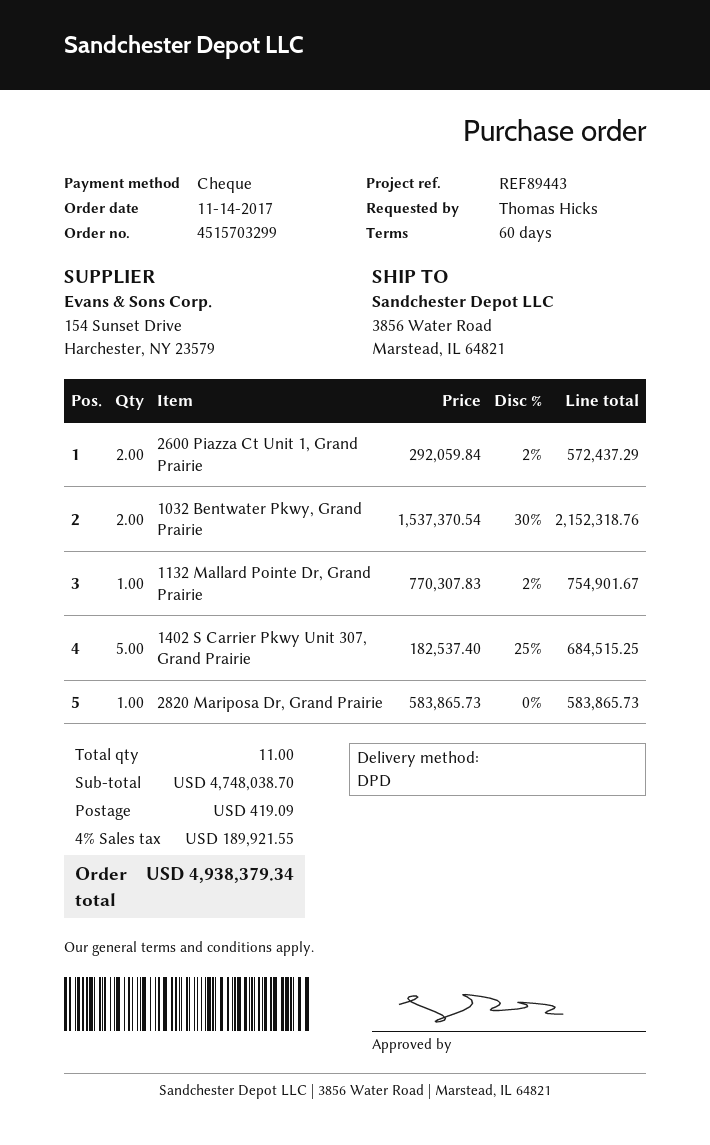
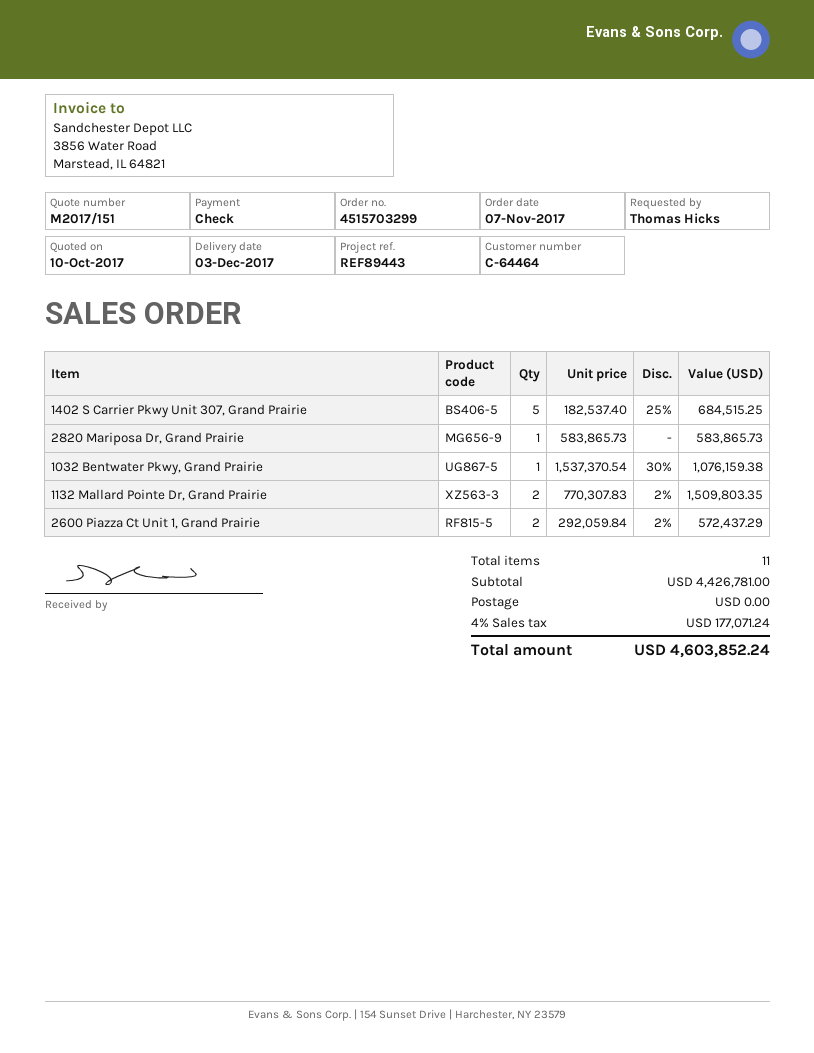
order date: 2017-11-14 -> 2017-11-07
1032 Bentwater Pkwy, Grand Prairie: 2 x 1537370.54 - 30% = 2152318.76 -> 1 x 1537370.54 - 30% = 1076159.38
1132 Mallard Pointe Dr, Grand Prairie: 1 x 770307.83 - 2% = 754901.67 -> 2 x 770307.83 - 2% = 1509803.35
subtotal: 4748038.70 -> 4426781.00
shipping: 419.09 -> 0.00
tax: 4% = 189921.55 -> 4% = 177071.24
total: 4938379.34 -> 4603852.24

